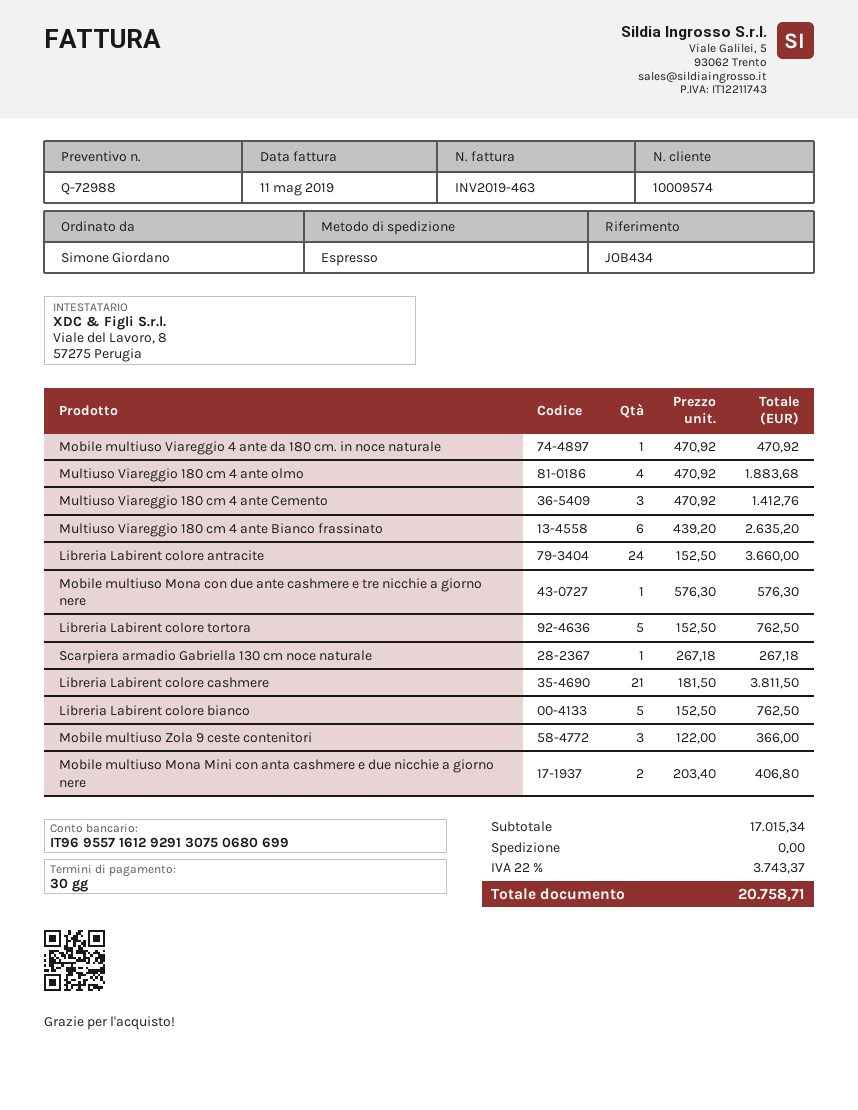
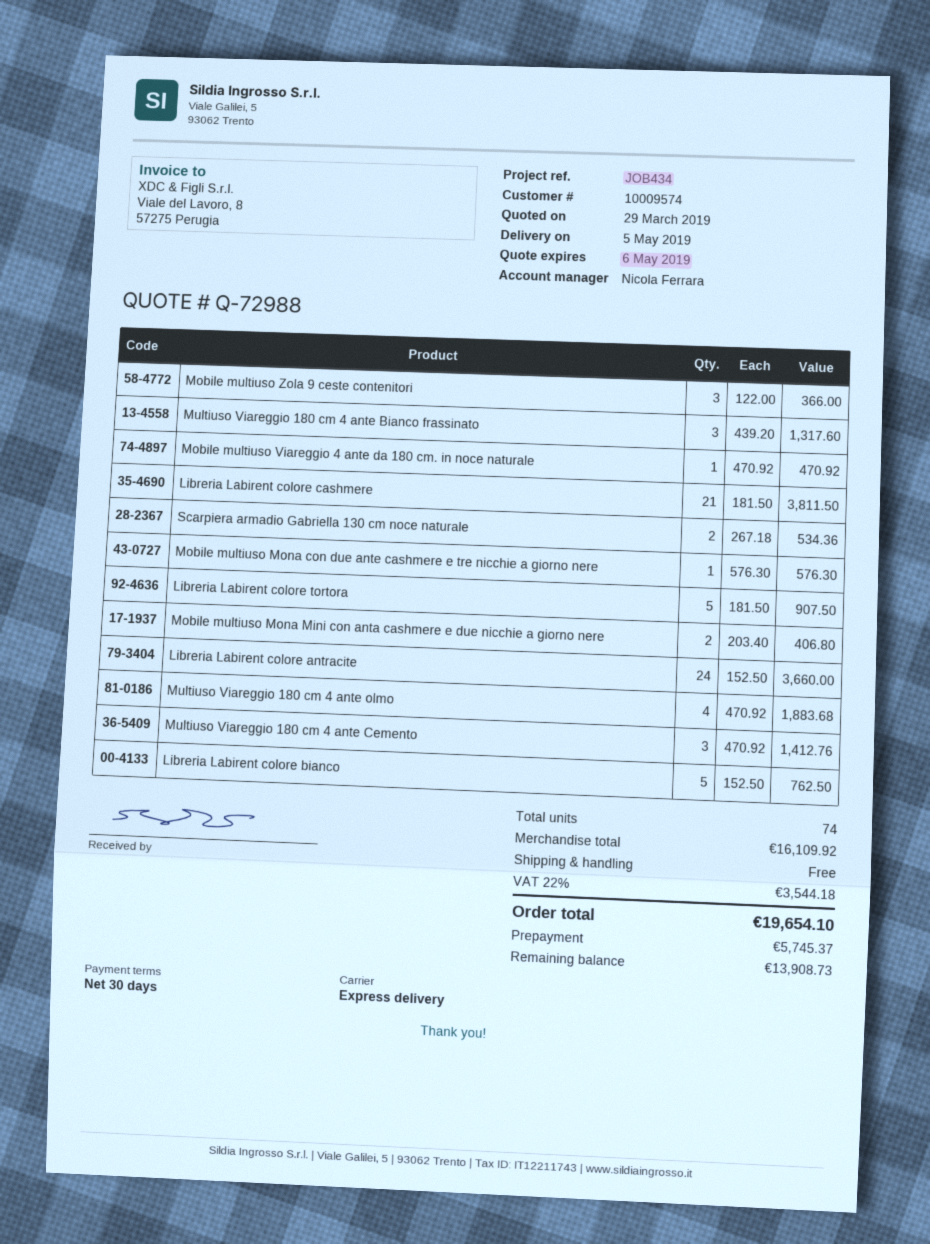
Multiuso Viareggio 180 cm 4 ante Bianco frassinato: 6 x 439.20 = 2635.20 -> 3 x 439.20 = 1317.60
Libreria Labirent colore tortora: 5 x 152.50 = 762.50 -> 5 x 181.50 = 907.50
Scarpiera armadio Gabriella 130 cm noce naturale: 1 x 267.18 = 267.18 -> 2 x 267.18 = 534.36
subtotal: 17015.34 -> 16109.92
tax: 22% = 3743.37 -> 22% = 3544.18
total: 20758.71 -> 19654.10

